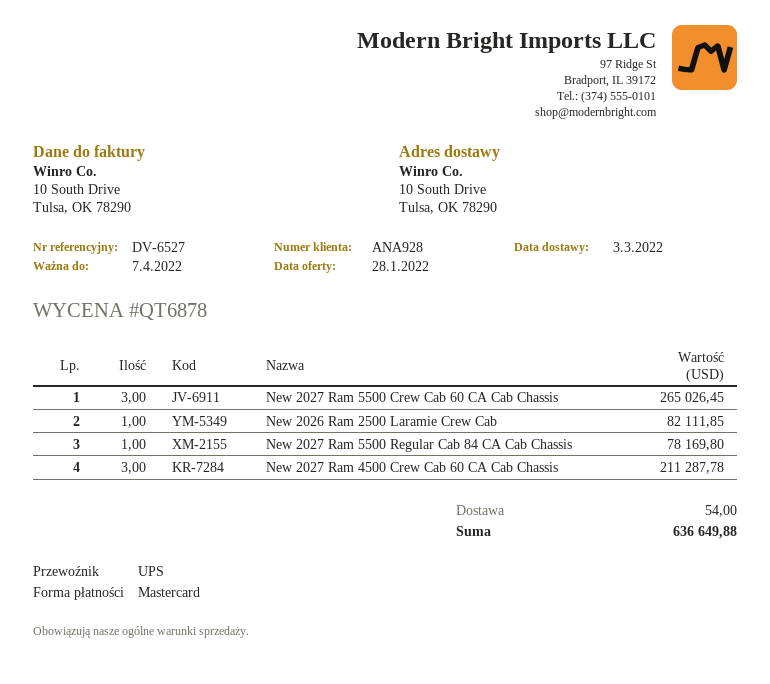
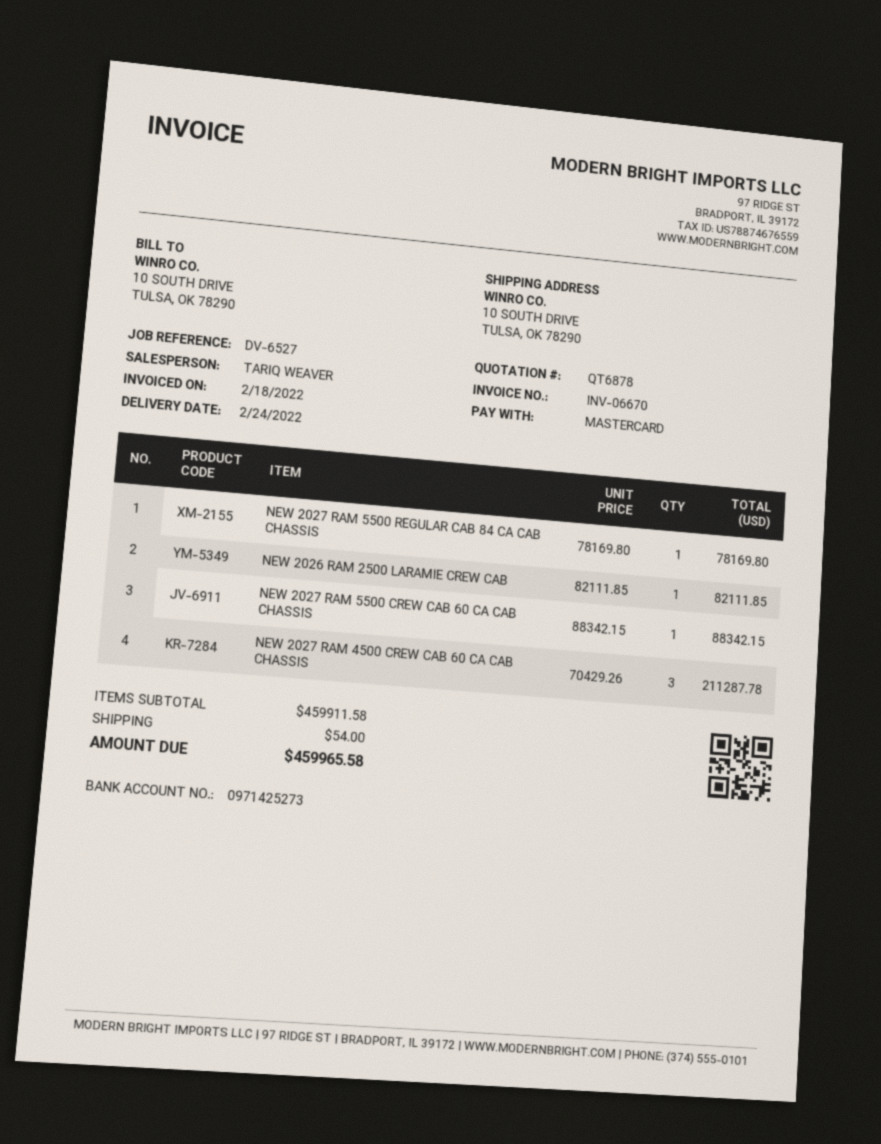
delivery date: 2022-03-03 -> 2022-02-24
New 2027 Ram 5500 Crew Cab 60 CA Cab Chassis: 3 for 265026.45 -> 1 for 88342.15
total: 636649.88 -> 459965.58

